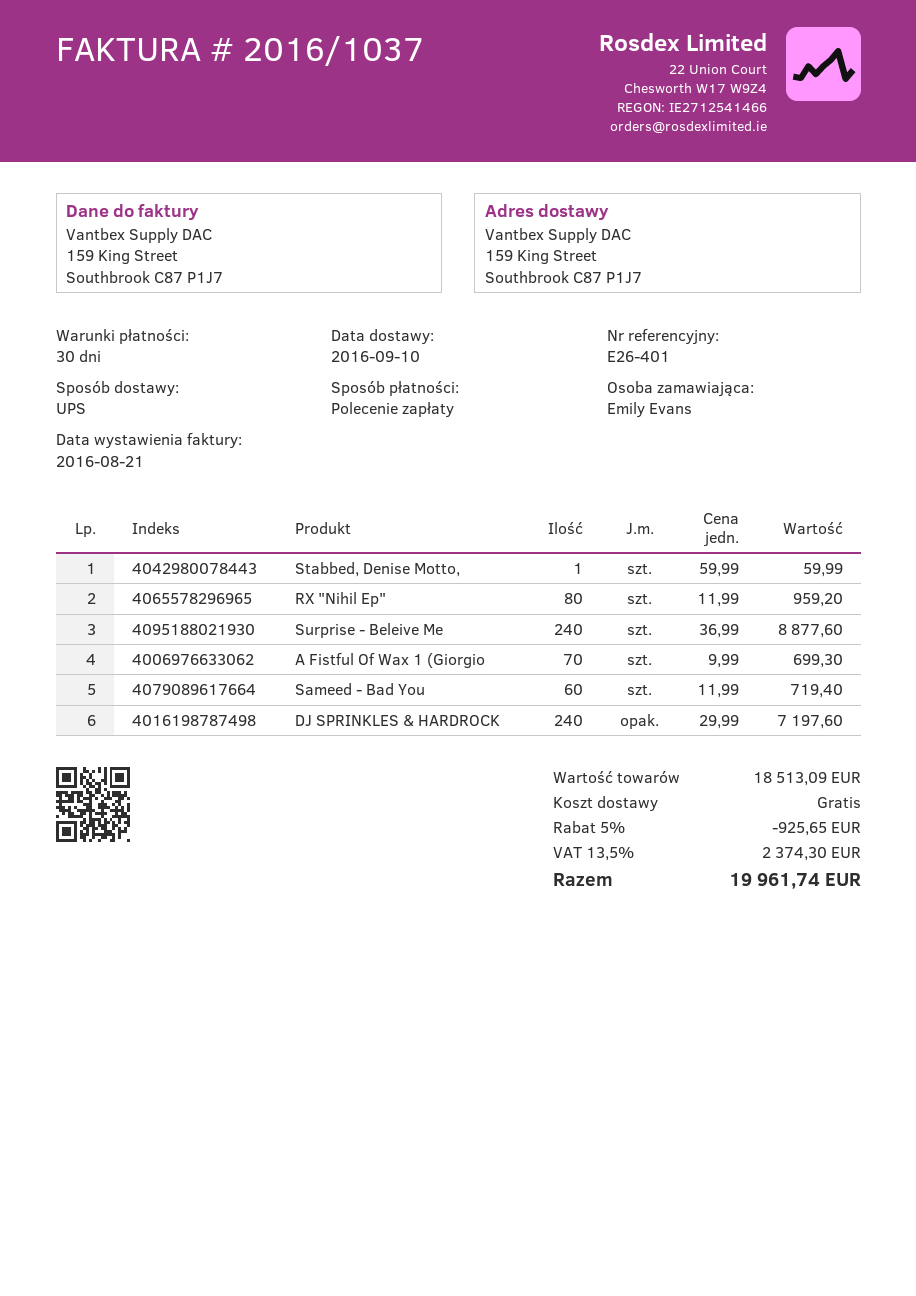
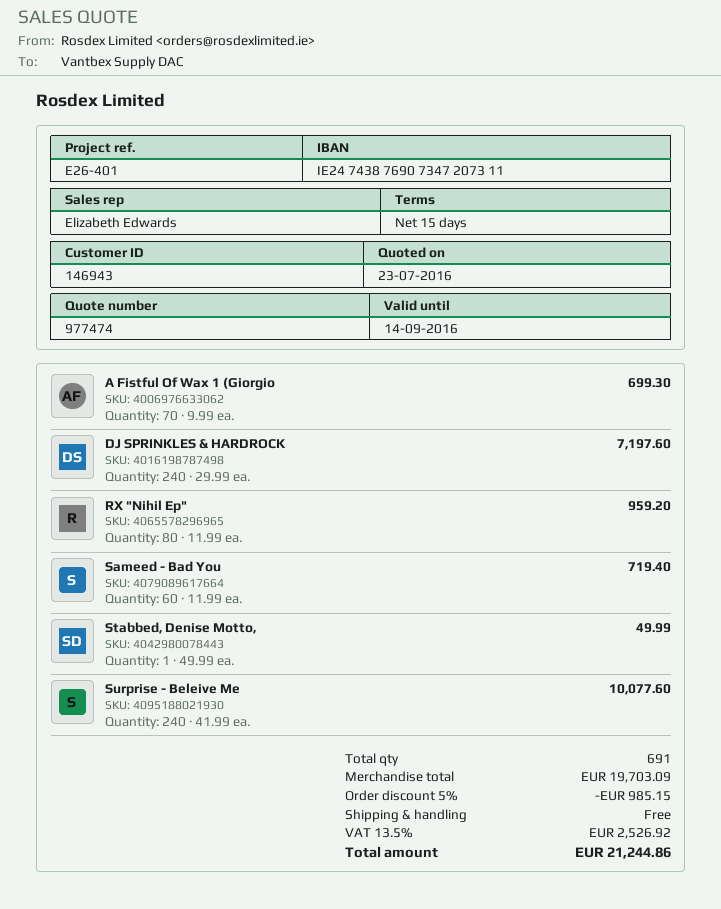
payment terms: 30 days -> 15 days
Stabbed, Denise Motto,: 1 x 59.99 = 59.99 -> 1 x 49.99 = 49.99
Surprise - Beleive Me: 240 x 36.99 = 8877.60 -> 240 x 41.99 = 10077.60
subtotal: 18513.09 -> 19703.09
discount: 5% = 925.65 -> 5% = 985.15
tax: 13.5% = 2374.30 -> 13.5% = 2526.92
total: 19961.74 -> 21244.86

